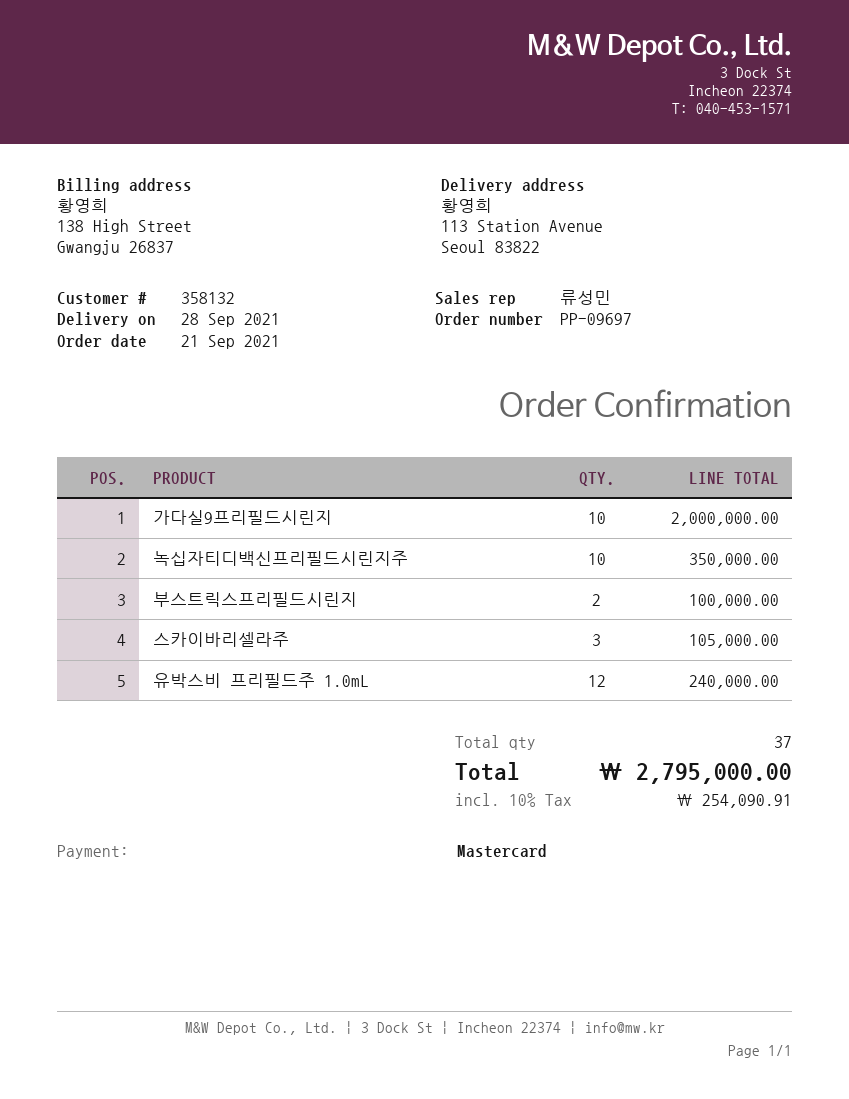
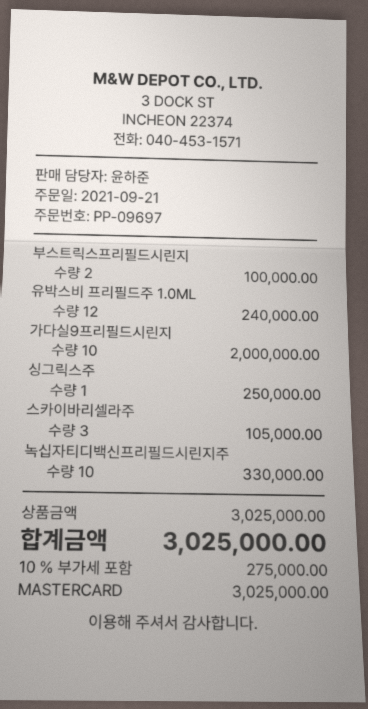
sales rep: 류성민 -> 윤하준
녹십자티디백신프리필드시린지주: 10 for 350000.00 -> 10 for 330000.00
싱그릭스주: none -> 1 for 250000.00
tax: 10% = 254090.91 -> 10% = 275000.00
total: 2795000.00 -> 3025000.00

